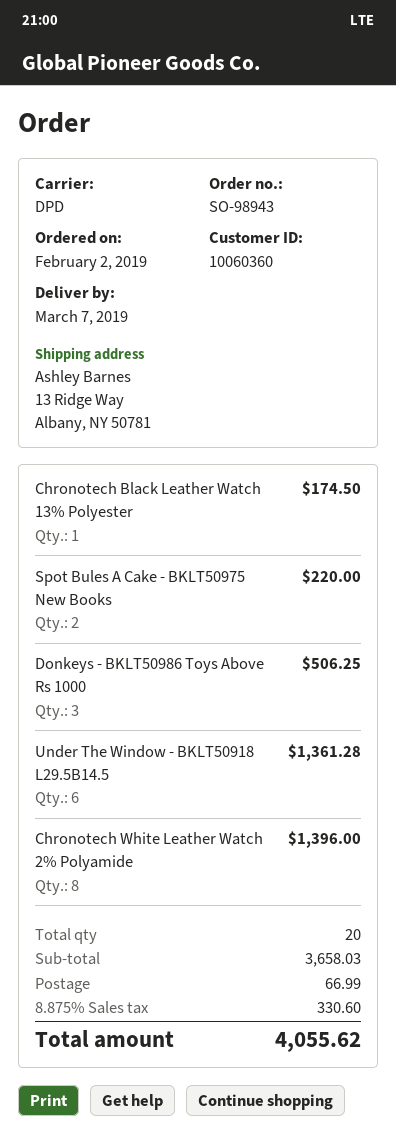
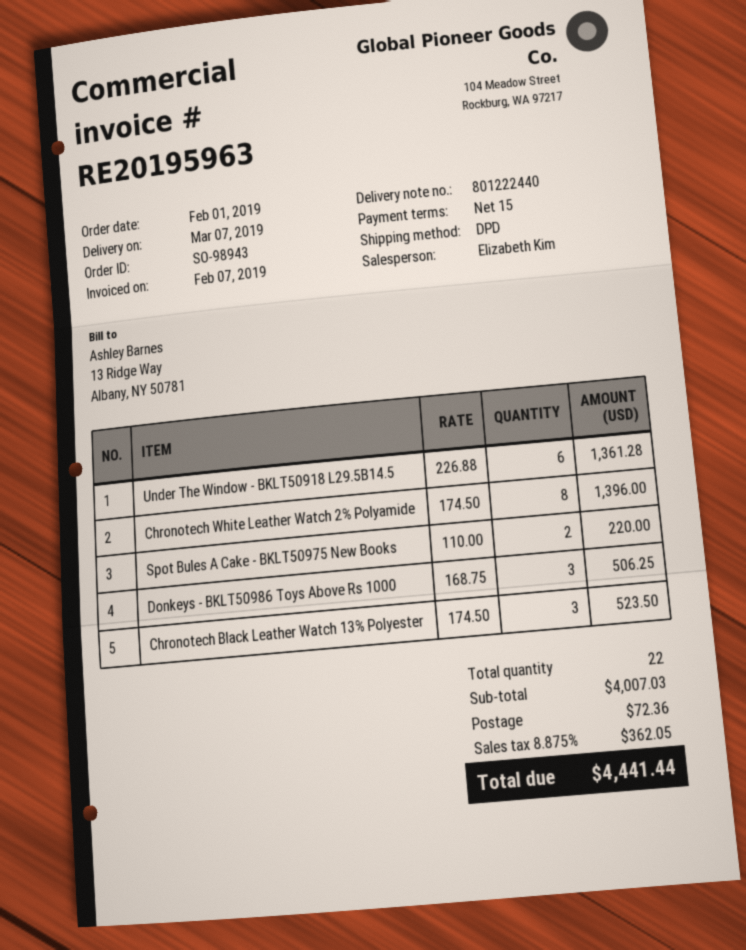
order date: 2019-02-02 -> 2019-02-01
Chronotech Black Leather Watch 13% Polyester: 1 for 174.50 -> 3 for 523.50
total quantity: 20 -> 22
subtotal: 3658.03 -> 4007.03
shipping: 66.99 -> 72.36
tax: 8.875% = 330.60 -> 8.875% = 362.05
total: 4055.62 -> 4441.44

